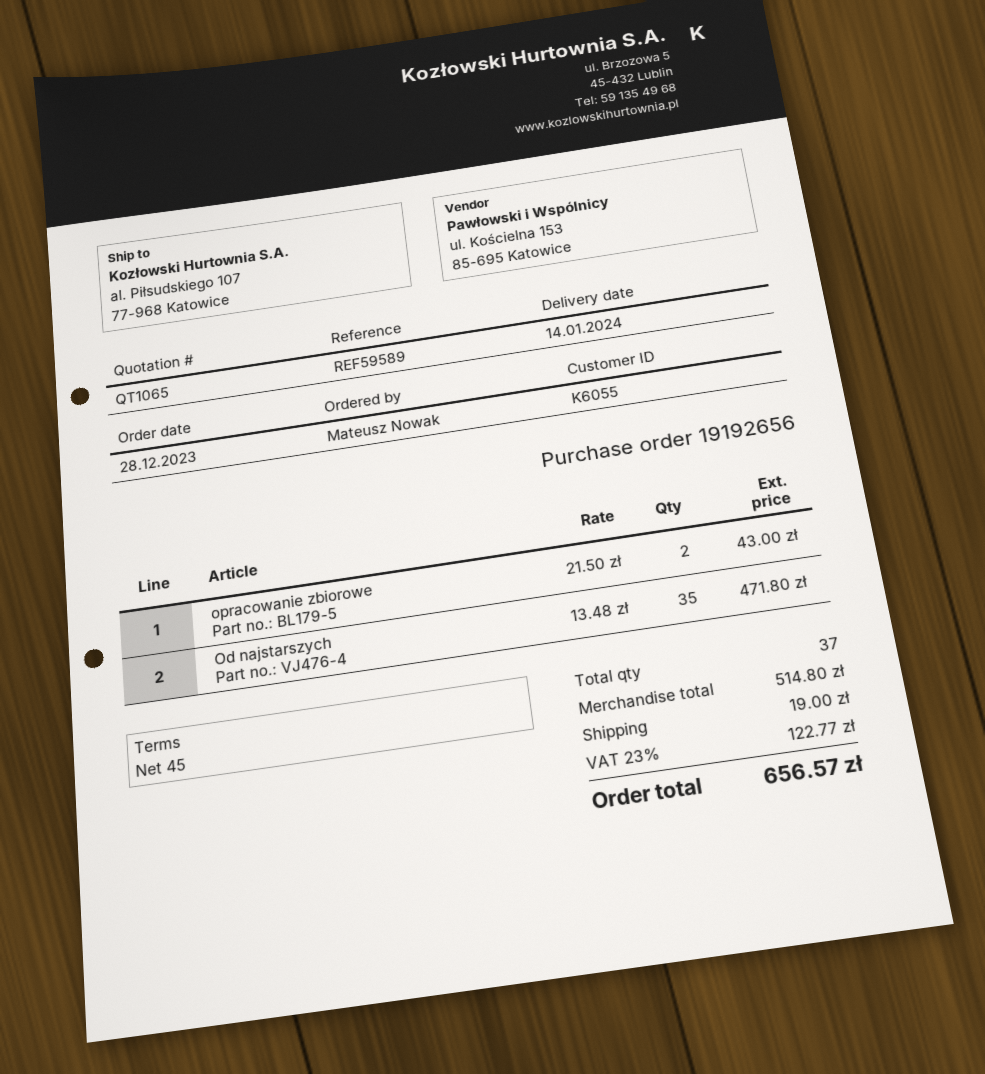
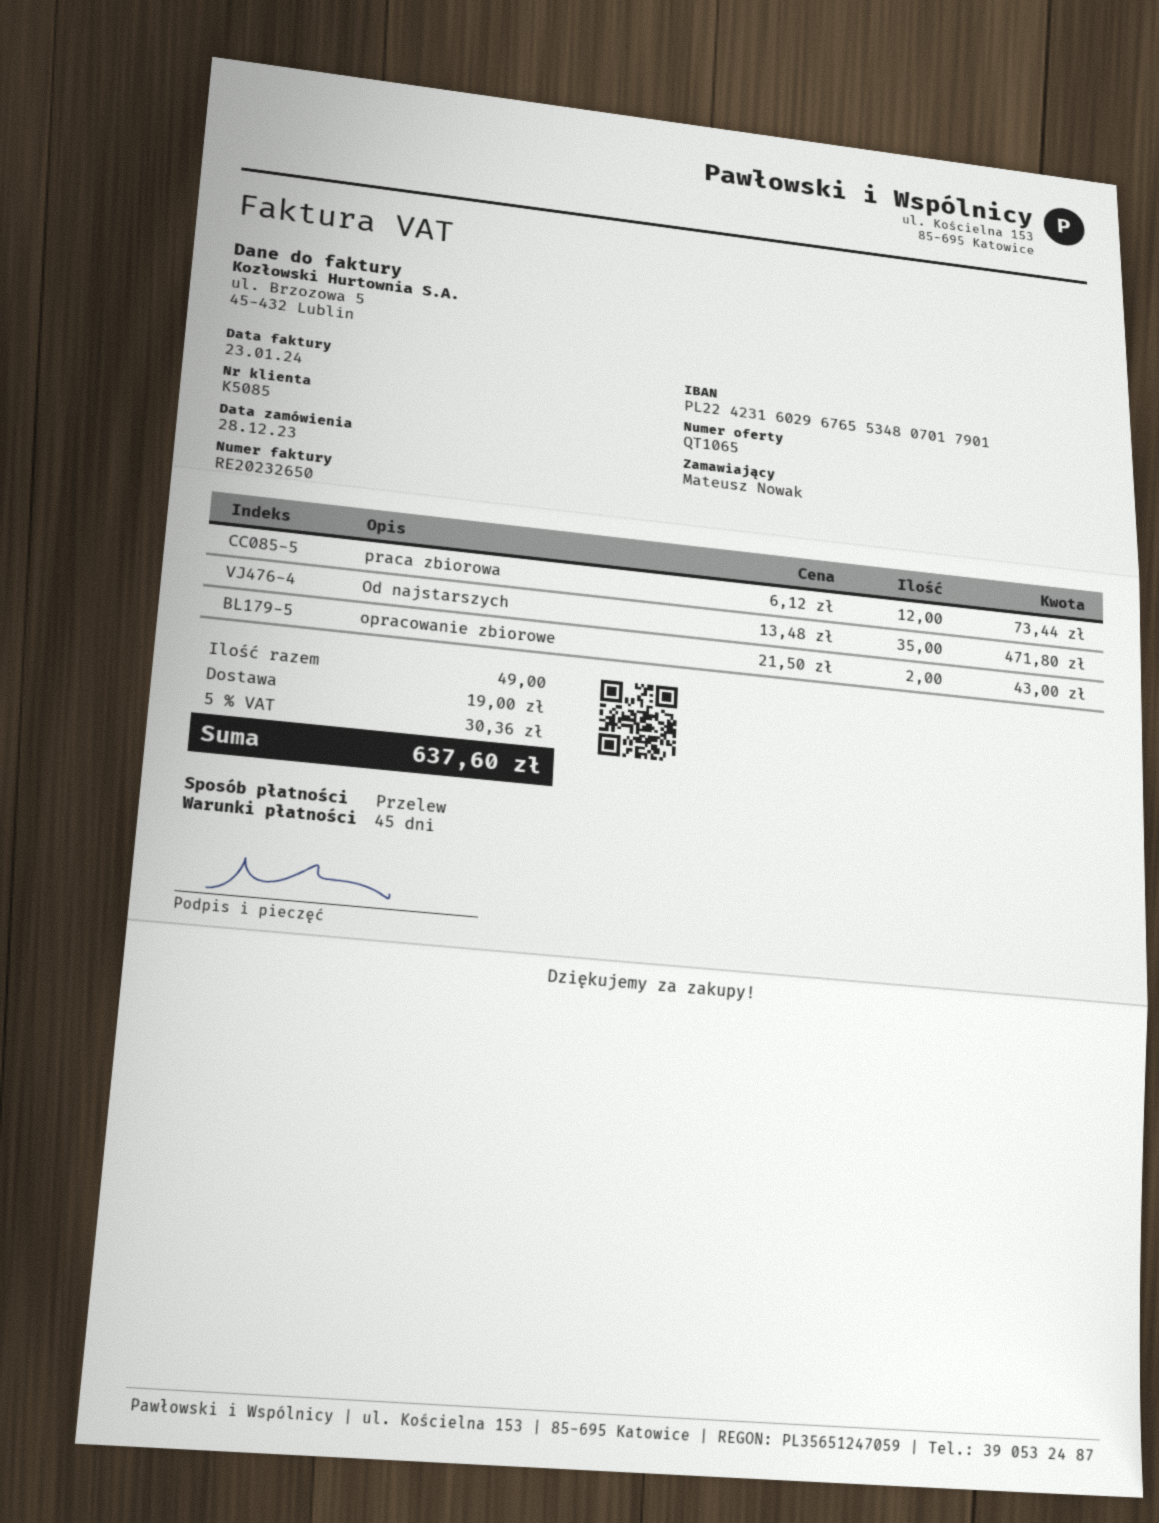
customer number: K6055 -> K5085
praca zbiorowa: none -> 12 x 6.12 = 73.44
total quantity: 37 -> 49
tax: 23% = 122.77 -> 5% = 30.36
total: 656.57 -> 637.60

